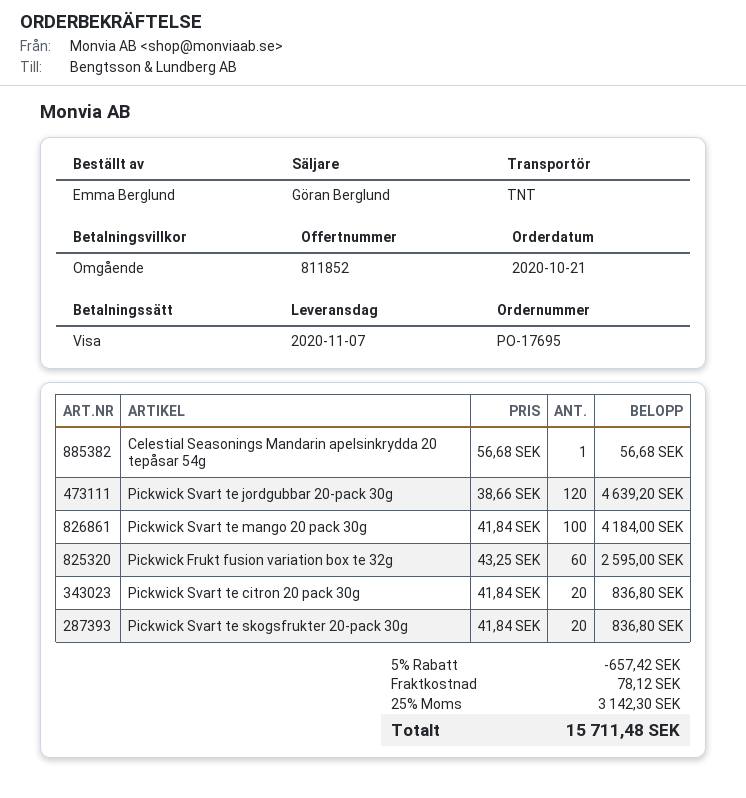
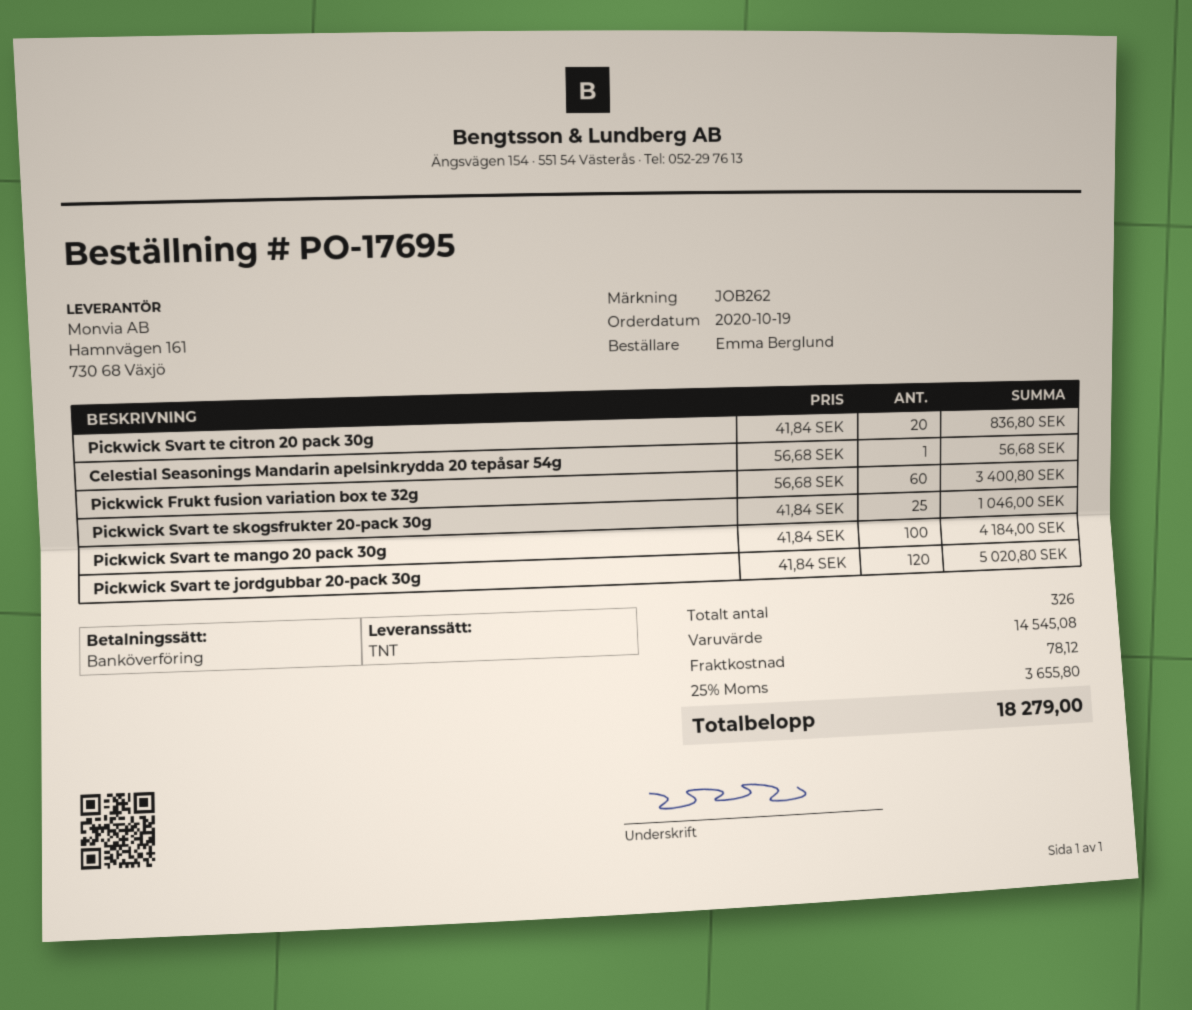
order date: 2020-10-21 -> 2020-10-19
payment method: Visa -> bank transfer
Pickwick Svart te jordgubbar 20-pack 30g: 120 x 38.66 = 4639.20 -> 120 x 41.84 = 5020.80
Pickwick Frukt fusion variation box te 32g: 60 x 43.25 = 2595.00 -> 60 x 56.68 = 3400.80
Pickwick Svart te skogsfrukter 20-pack 30g: 20 x 41.84 = 836.80 -> 25 x 41.84 = 1046.00
discount: 5% = 657.42 -> none
tax: 25% = 3142.30 -> 25% = 3655.80
total: 15711.48 -> 18279.00

